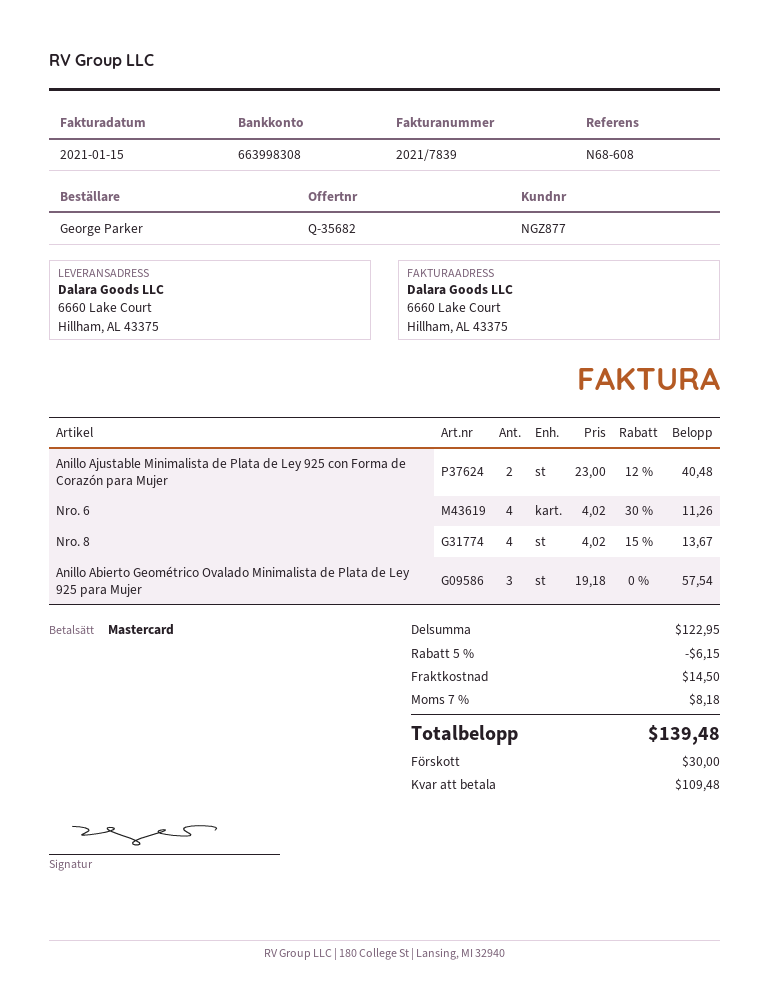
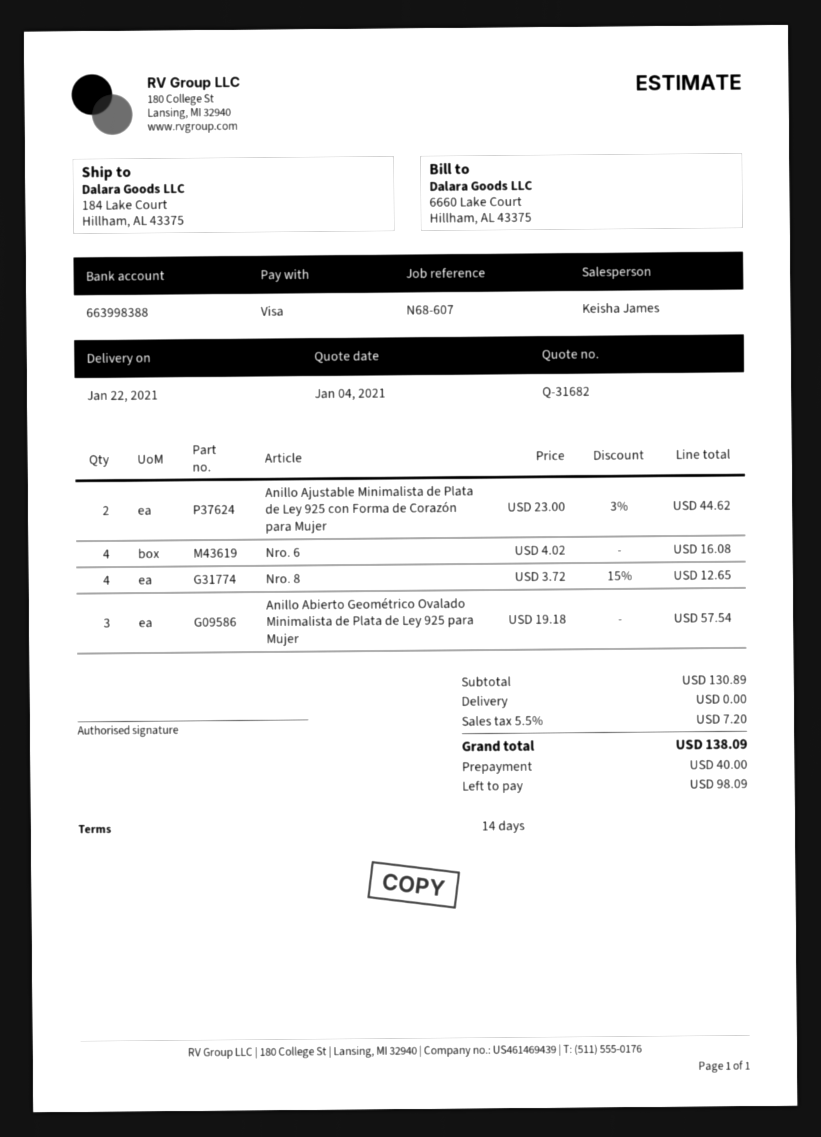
quote number: Q-35682 -> Q-31682
reference: N68-608 -> N68-607
payment method: Mastercard -> Visa
bank account: 663998308 -> 663998388
ship to: 6660 Lake Court, Hillham, AL 43375 -> 184 Lake Court, Hillham, AL 43375
Anillo Ajustable Minimalista de Plata de Ley 925 con Forma de Corazón para Mujer: 2 x 23.00 - 12% = 40.48 -> 2 x 23.00 - 3% = 44.62
Nro. 6: 4 x 4.02 - 30% = 11.26 -> 4 x 4.02 = 16.08
Nro. 8: 4 x 4.02 - 15% = 13.67 -> 4 x 3.72 - 15% = 12.65
subtotal: 122.95 -> 130.89
discount: 5% = 6.15 -> none
shipping: 14.50 -> 0.00
tax: 7% = 8.18 -> 5.5% = 7.20
total: 139.48 -> 138.09
deposit: 30.00 -> 40.00
balance: 109.48 -> 98.09

